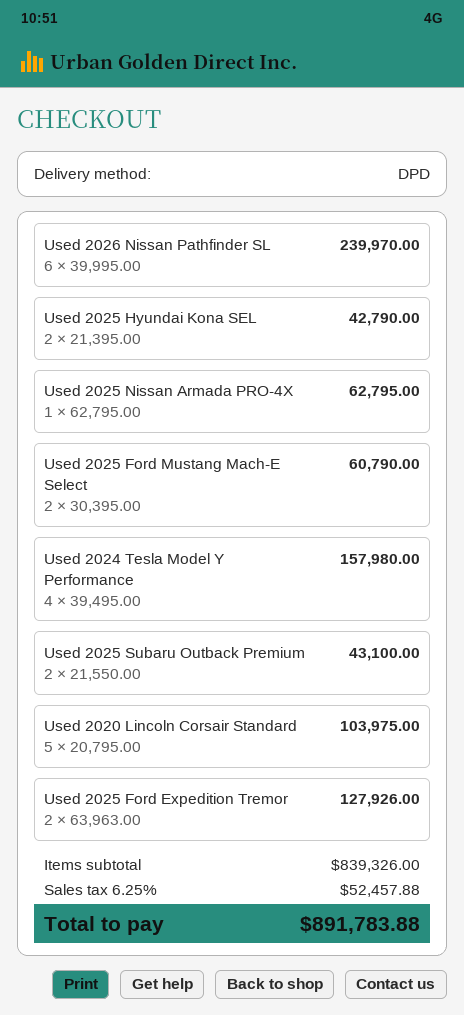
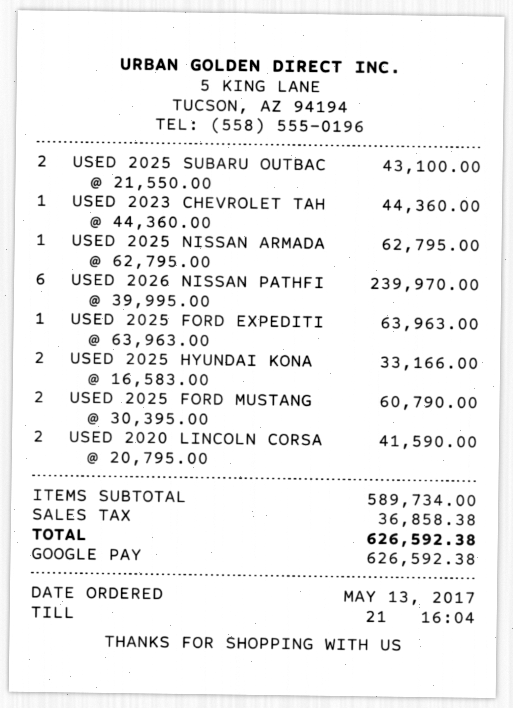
Used 2025 Hyundai Kona SEL: 2 x 21395.00 = 42790.00 -> 2 x 16583.00 = 33166.00
Used 2024 Tesla Model Y Performance: 4 x 39495.00 = 157980.00 -> none
Used 2020 Lincoln Corsair Standard: 5 x 20795.00 = 103975.00 -> 2 x 20795.00 = 41590.00
Used 2025 Ford Expedition Tremor: 2 x 63963.00 = 127926.00 -> 1 x 63963.00 = 63963.00
USED 2023 CHEVROLET TAH: none -> 1 x 44360.00 = 44360.00
subtotal: 839326.00 -> 589734.00
tax: 52457.88 -> 36858.38
total: 891783.88 -> 626592.38

